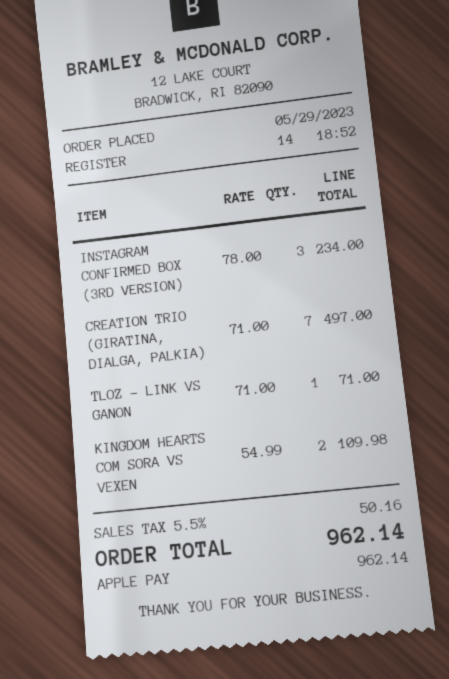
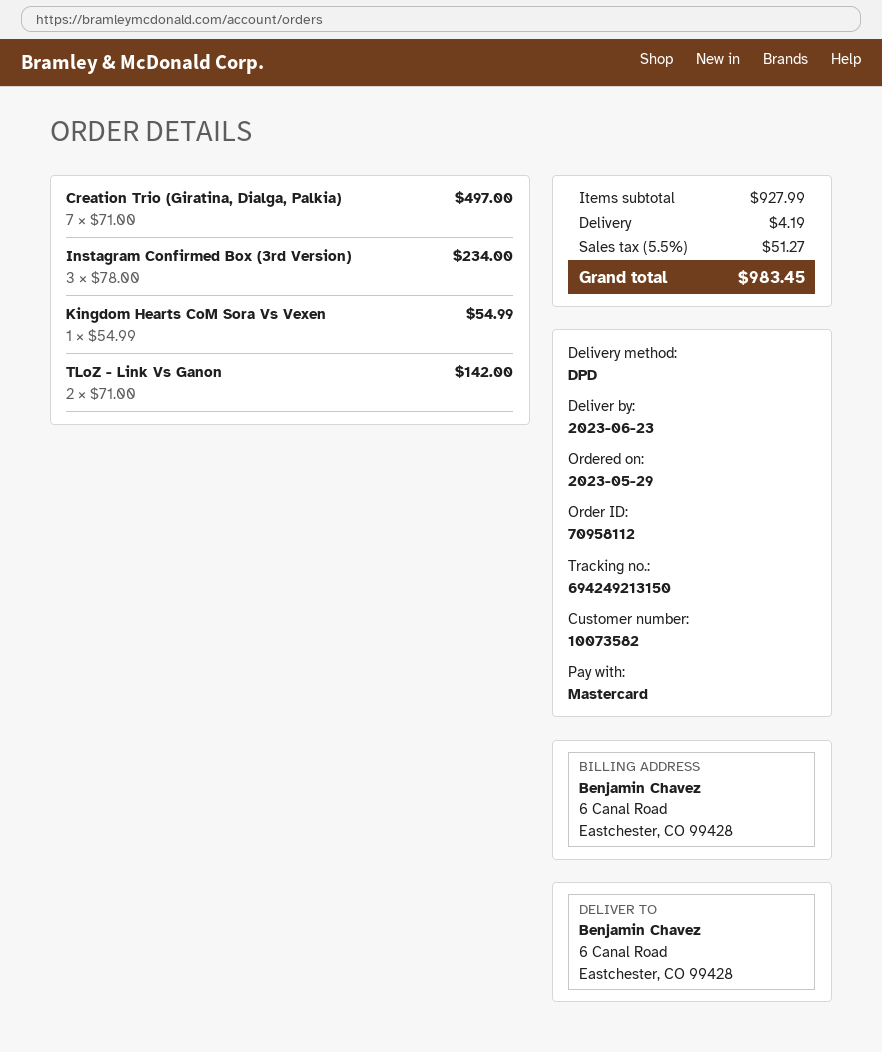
payment method: Apple Pay -> Mastercard
TLOZ - LINK VS GANON: 1 x 71.00 = 71.00 -> 2 x 71.00 = 142.00
KINGDOM HEARTS COM SORA VS VEXEN: 2 x 54.99 = 109.98 -> 1 x 54.99 = 54.99
shipping: none -> 4.19
tax: 5.5% = 50.16 -> 5.5% = 51.27
total: 962.14 -> 983.45

